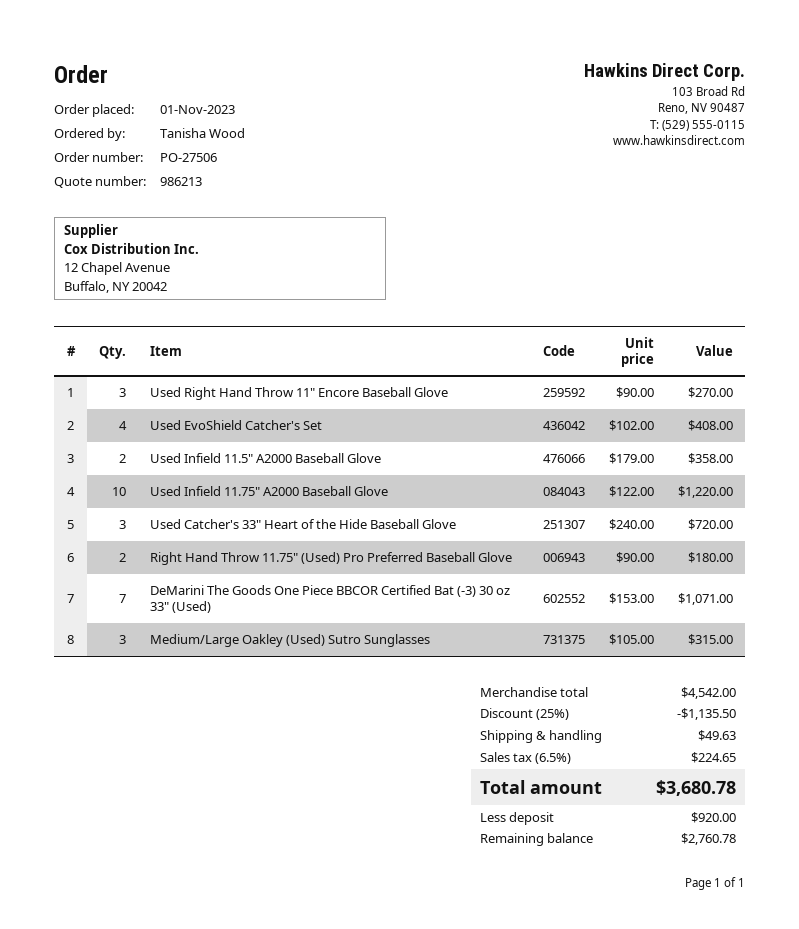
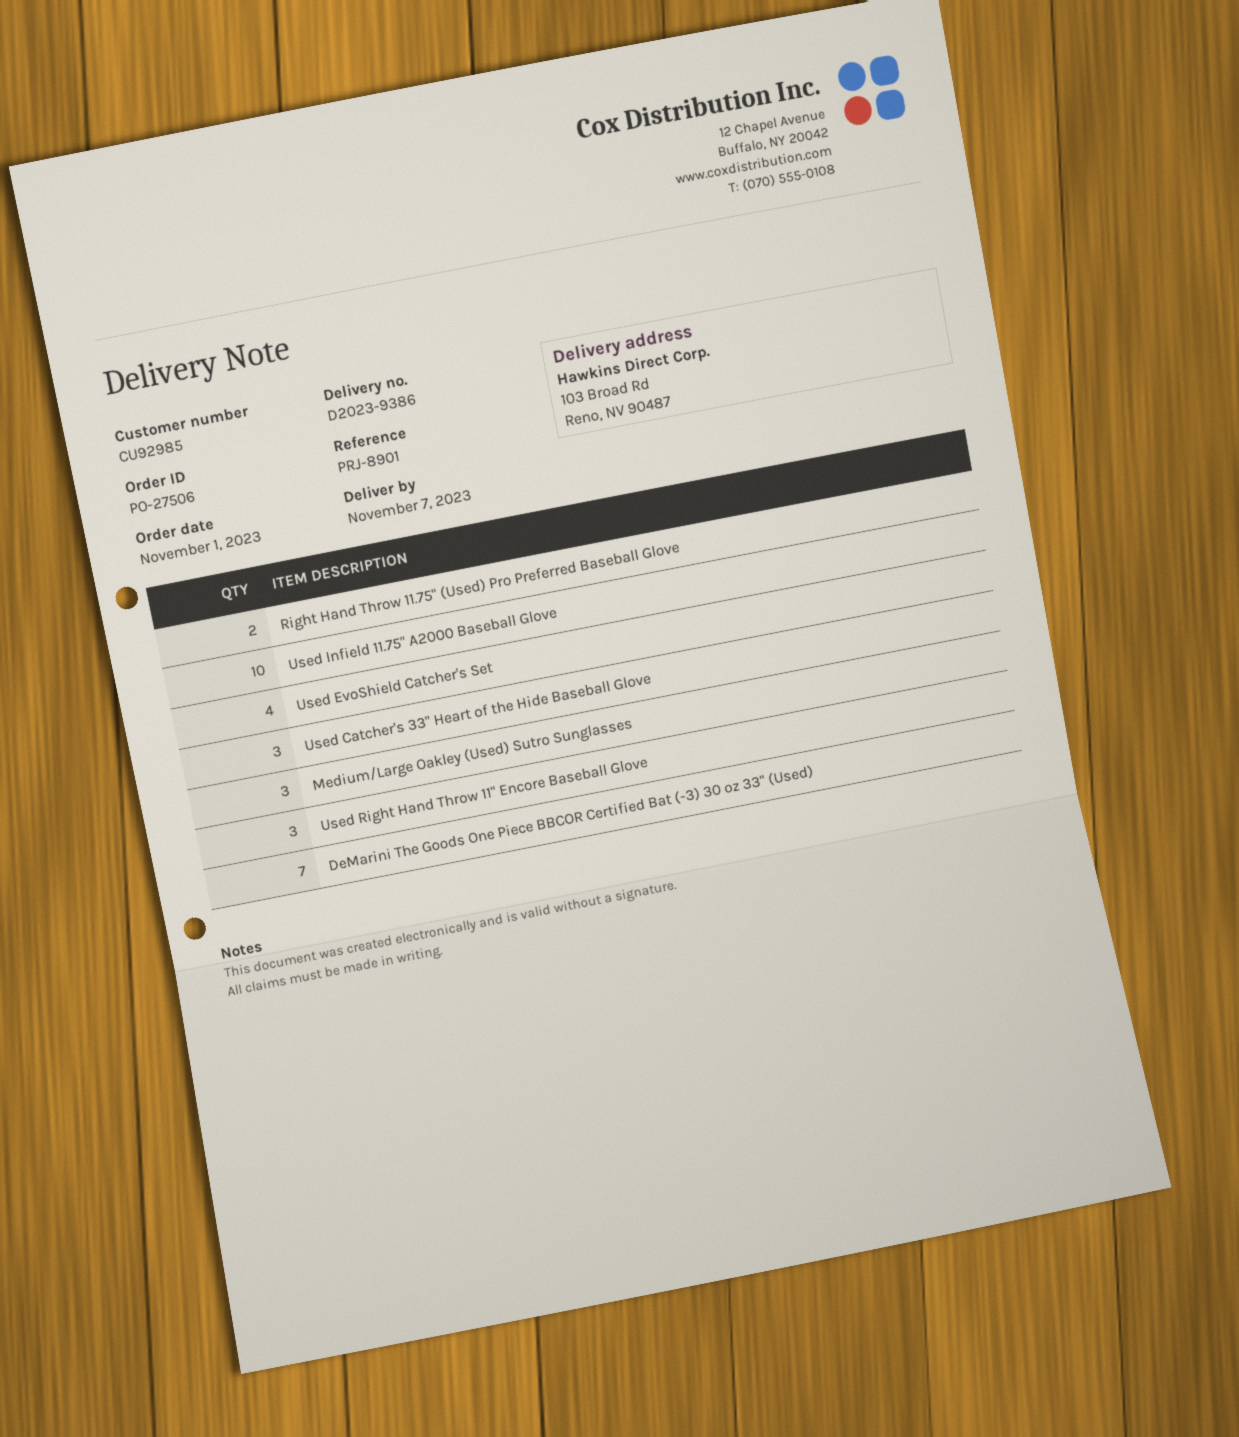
Used Infield 11.5" A2000 Baseball Glove: 2 -> none

